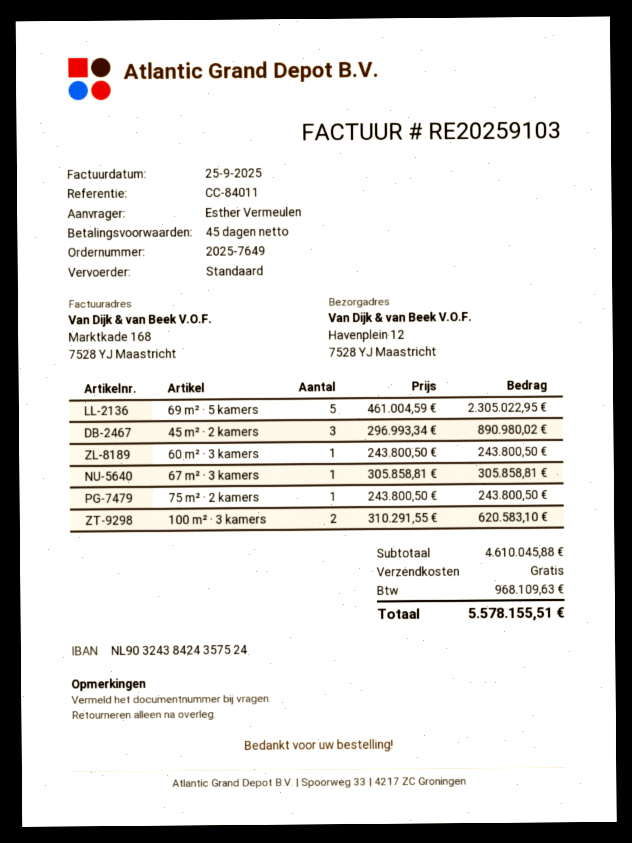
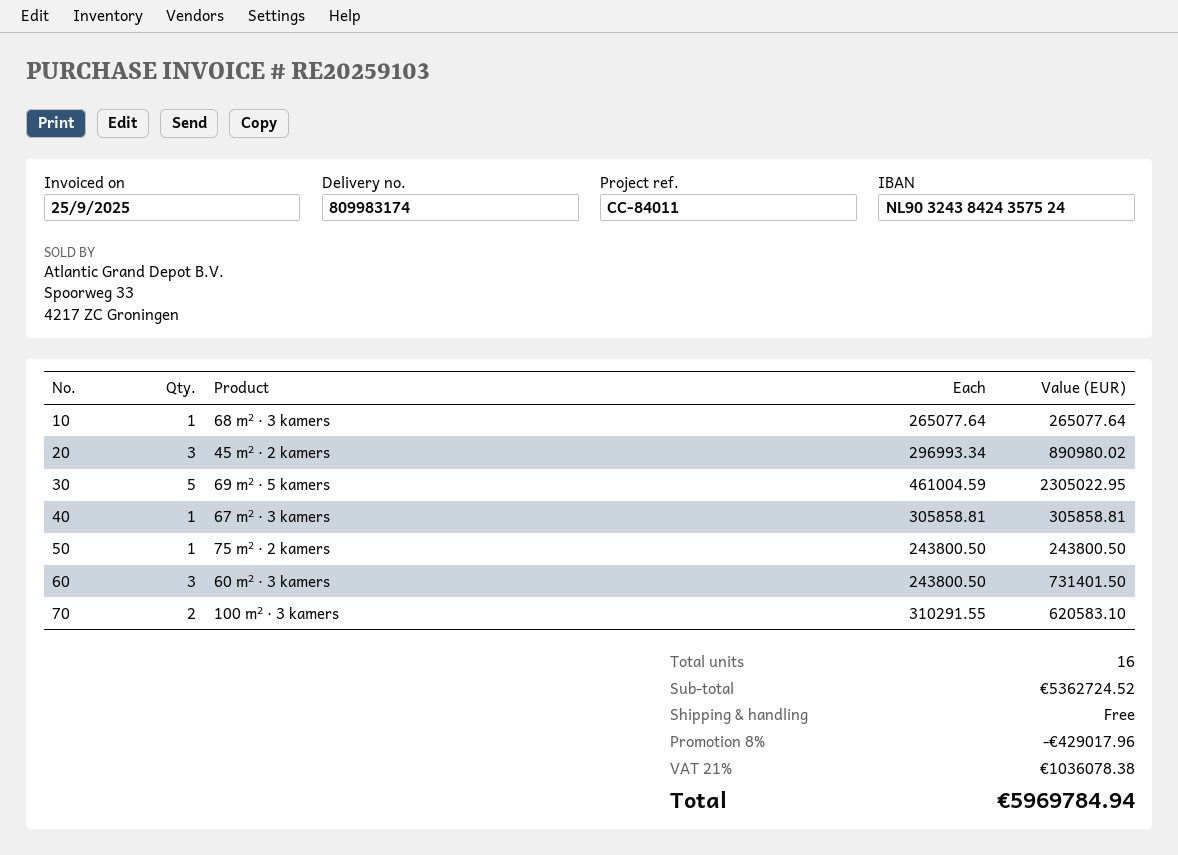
60 m² · 3 kamers: 1 x 243800.50 = 243800.50 -> 3 x 243800.50 = 731401.50
68 m² · 3 kamers: none -> 1 x 265077.64 = 265077.64
subtotal: 4610045.88 -> 5362724.52
discount: none -> 8% = 429017.96
tax: 968109.63 -> 1036078.38
total: 5578155.51 -> 5969784.94

